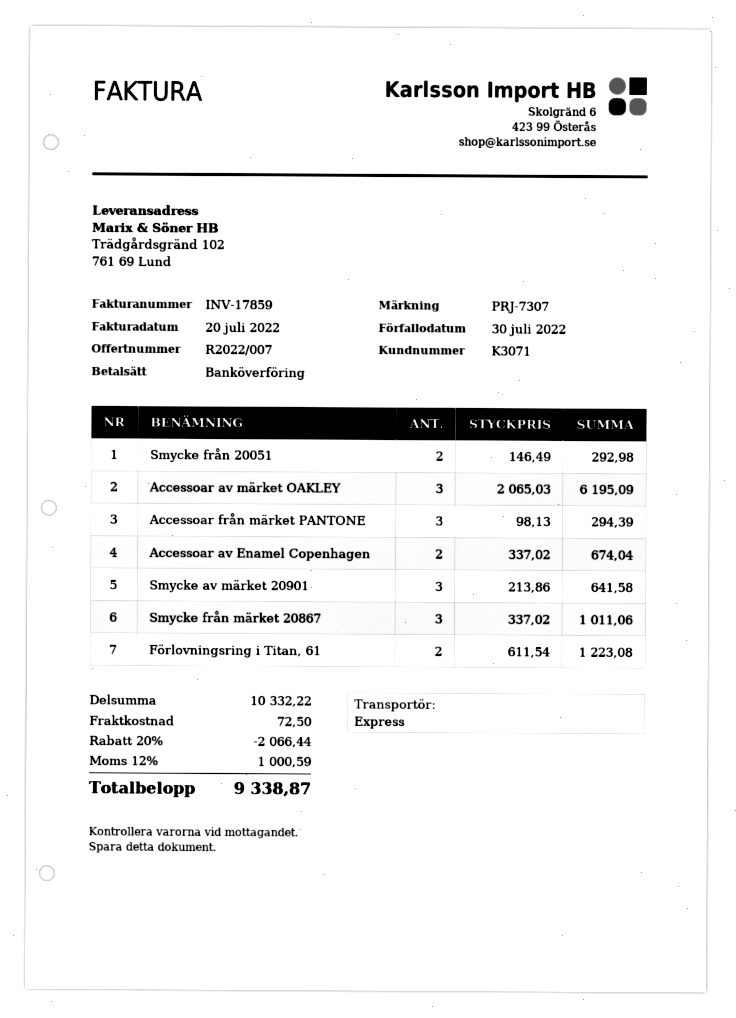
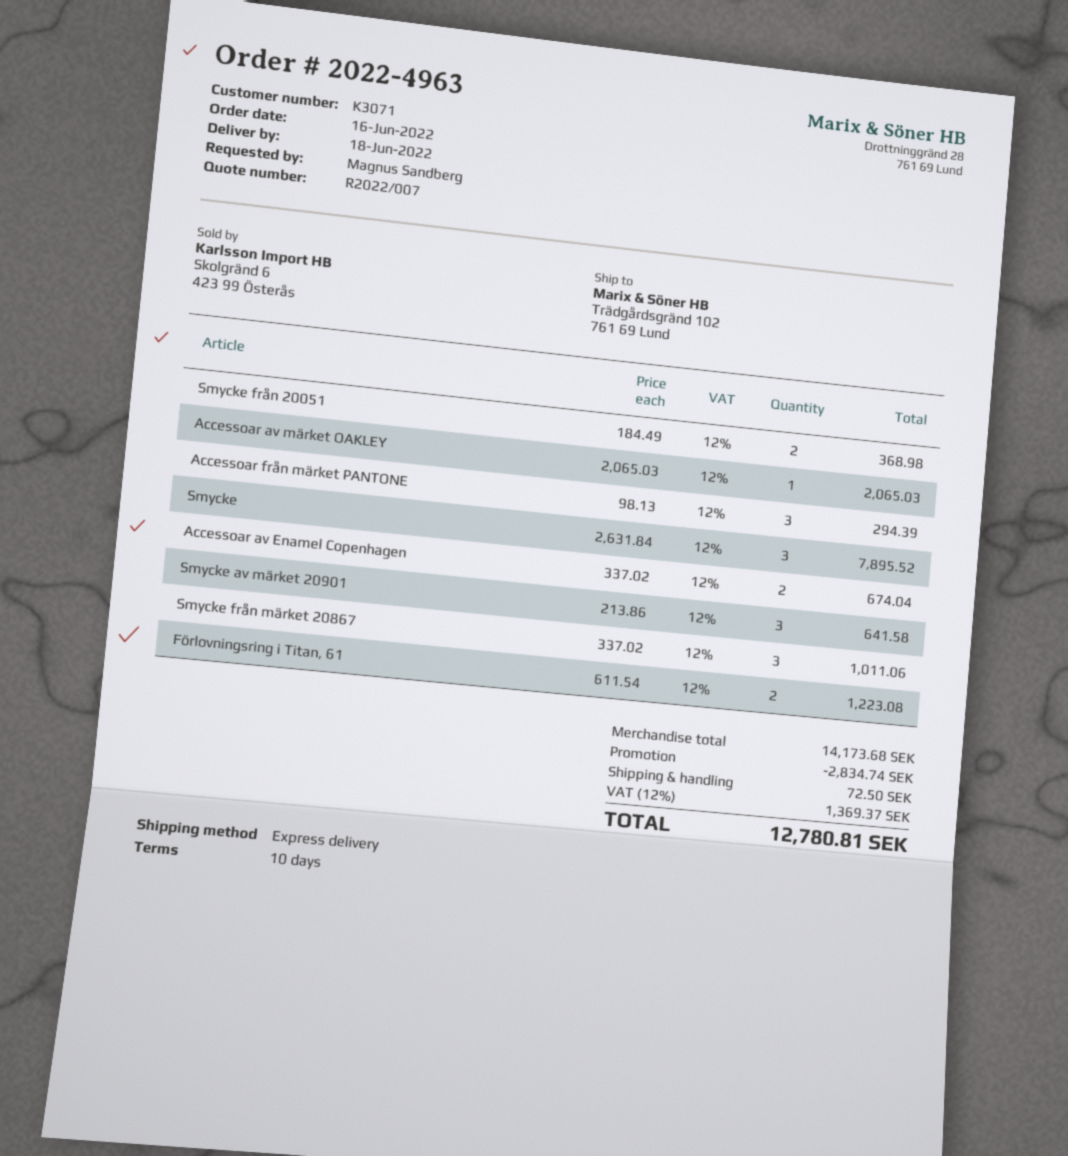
Smycke från 20051: 2 x 146.49 = 292.98 -> 2 x 184.49 = 368.98
Accessoar av märket OAKLEY: 3 x 2065.03 = 6195.09 -> 1 x 2065.03 = 2065.03
Smycke: none -> 3 x 2631.84 = 7895.52
subtotal: 10332.22 -> 14173.68
discount: 2066.44 -> 2834.74
tax: 12% = 1000.59 -> 12% = 1369.37
total: 9338.87 -> 12780.81

